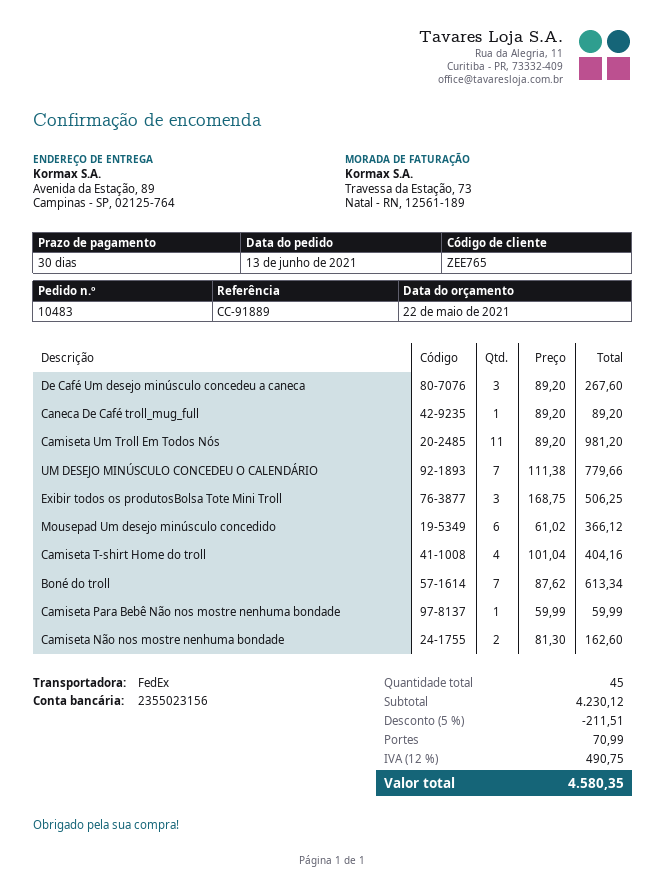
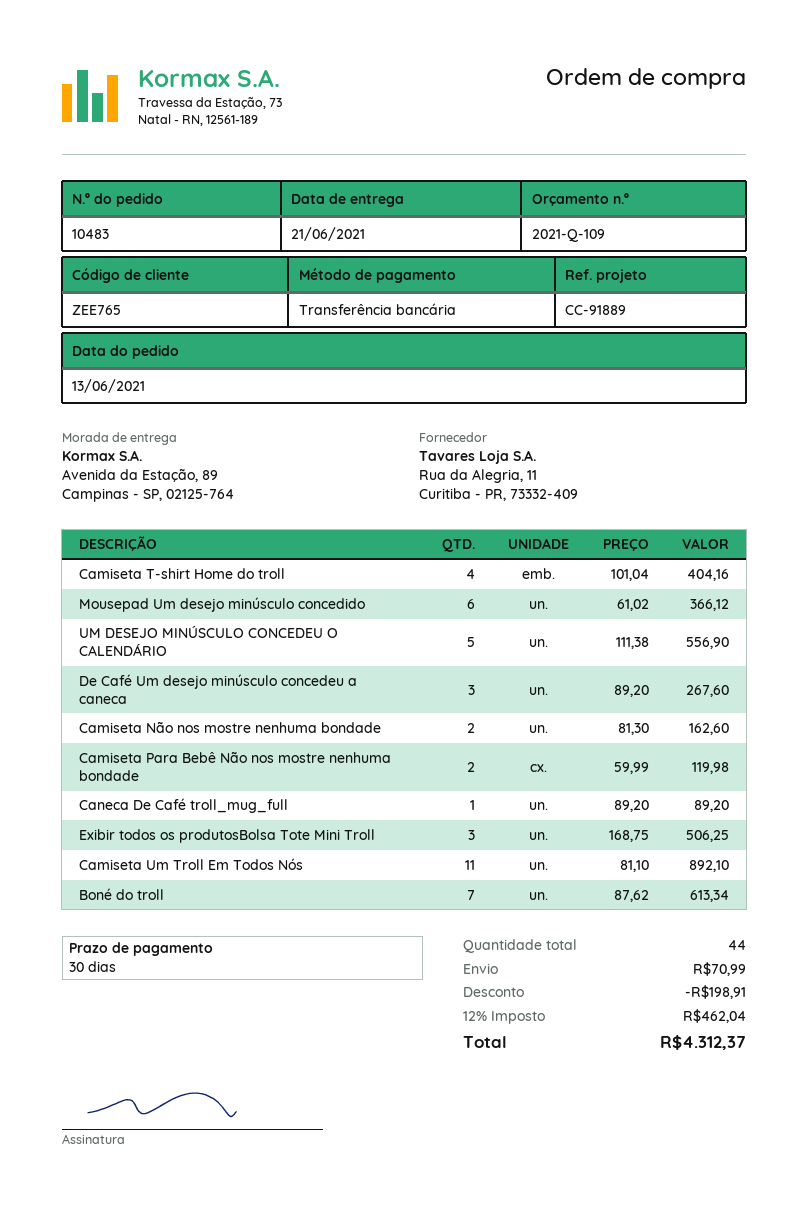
Camiseta Um Troll Em Todos Nós: 11 x 89.20 = 981.20 -> 11 x 81.10 = 892.10
UM DESEJO MINÚSCULO CONCEDEU O CALENDÁRIO: 7 x 111.38 = 779.66 -> 5 x 111.38 = 556.90
Camiseta Para Bebê Não nos mostre nenhuma bondade: 1 x 59.99 = 59.99 -> 2 x 59.99 = 119.98
total quantity: 45 -> 44
discount: 211.51 -> 198.91
tax: 12% = 490.75 -> 12% = 462.04
total: 4580.35 -> 4312.37

